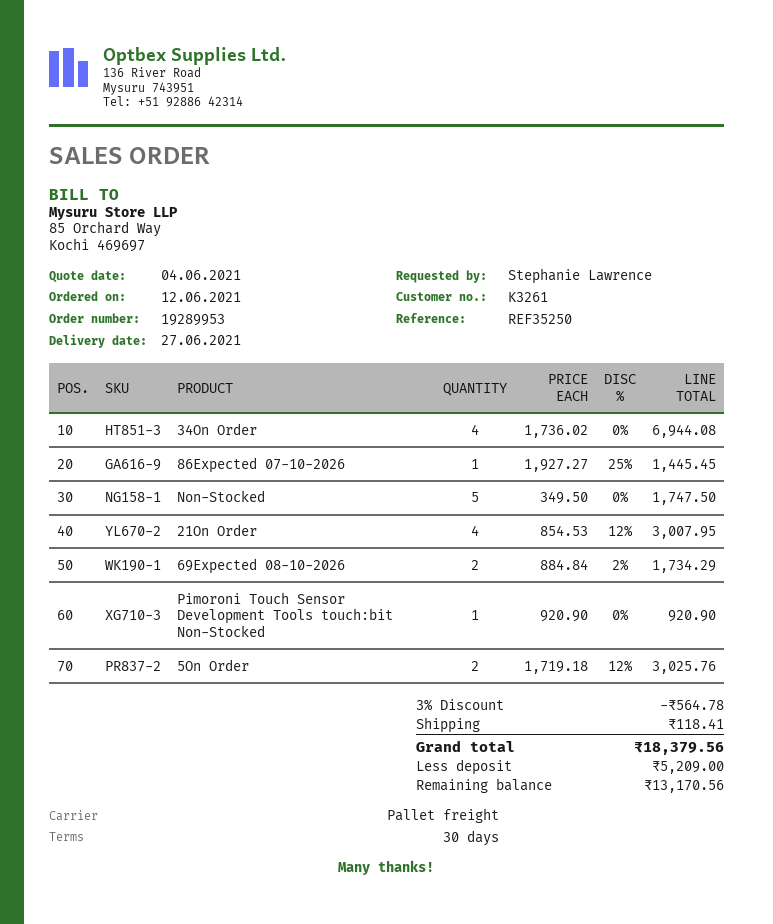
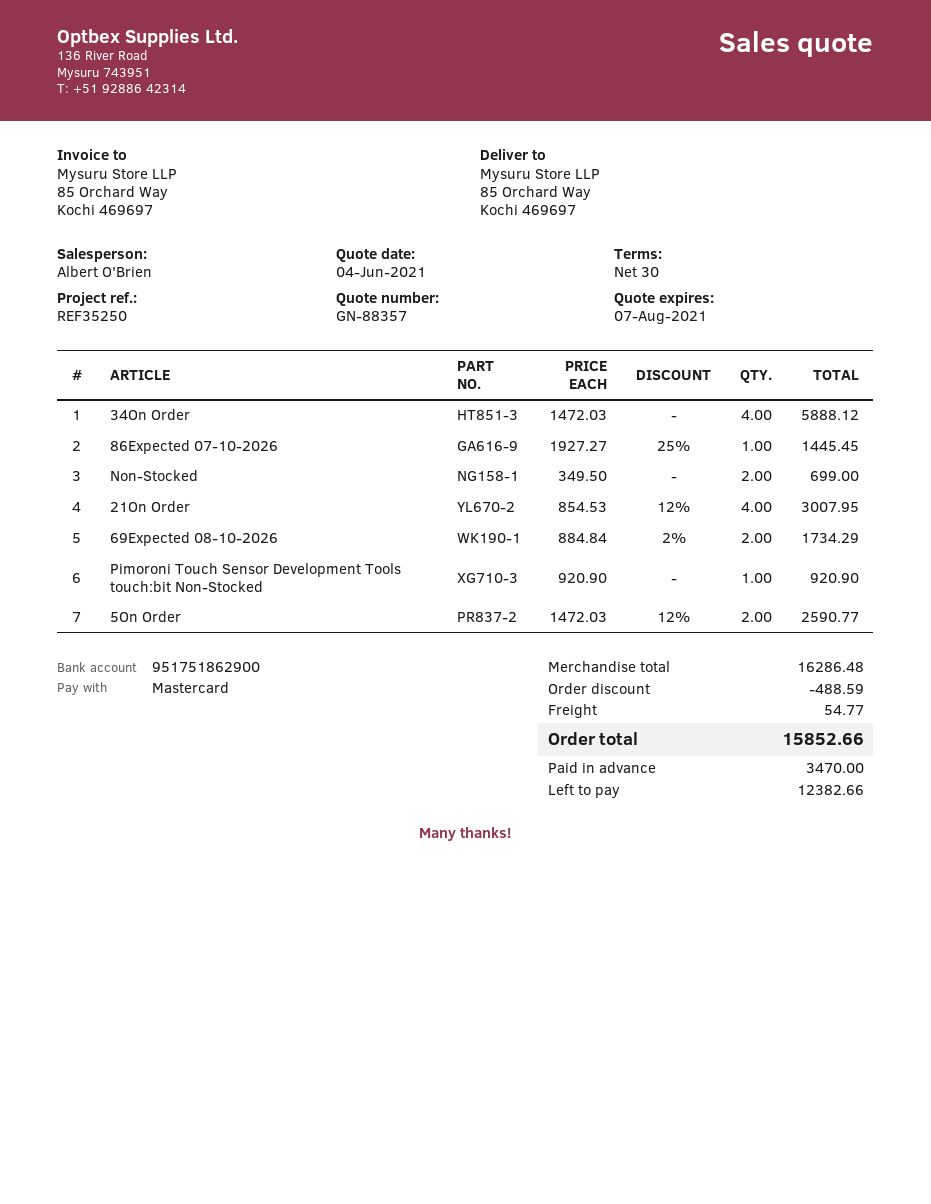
34On Order: 4 x 1736.02 = 6944.08 -> 4 x 1472.03 = 5888.12
Non-Stocked: 5 x 349.50 = 1747.50 -> 2 x 349.50 = 699.00
5On Order: 2 x 1719.18 - 12% = 3025.76 -> 2 x 1472.03 - 12% = 2590.77
discount: 564.78 -> 488.59
shipping: 118.41 -> 54.77
total: 18379.56 -> 15852.66
deposit: 5209.00 -> 3470.00
balance: 13170.56 -> 12382.66

